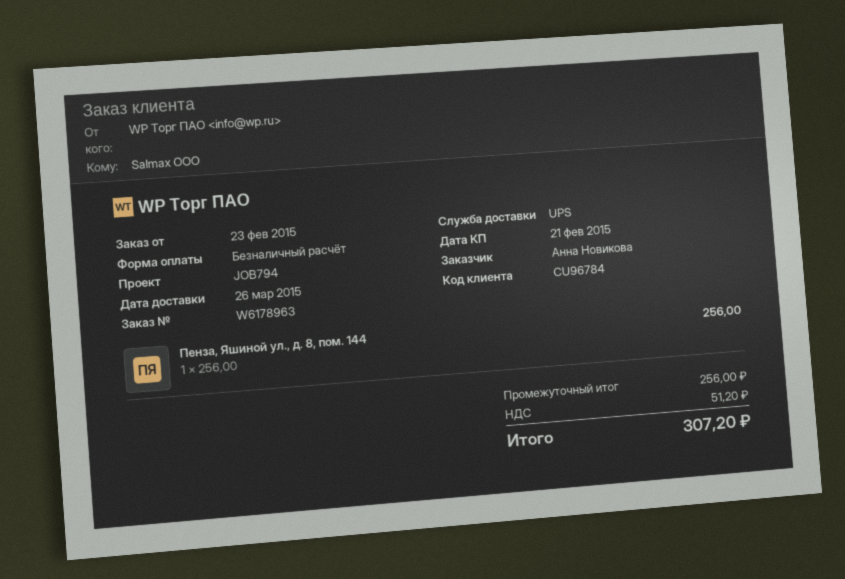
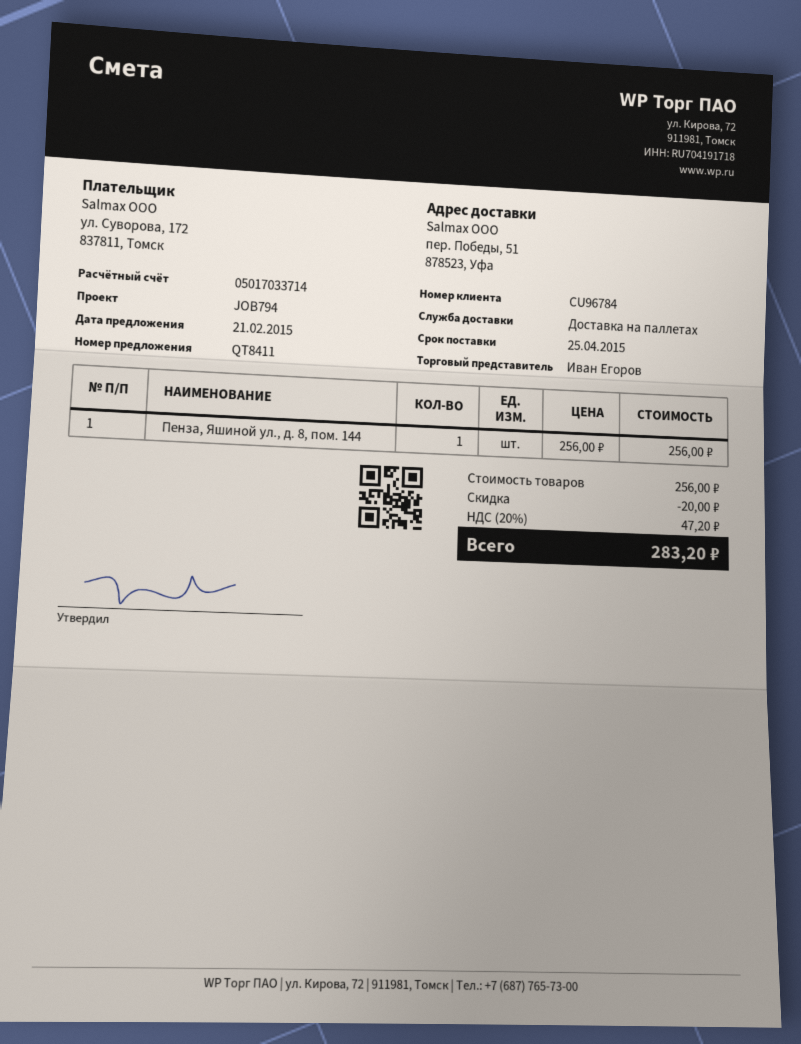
delivery date: 2015-03-26 -> 2015-04-25
shipping method: UPS -> pallet freight
discount: none -> 20.00
tax: 51.20 -> 47.20
total: 307.20 -> 283.20

